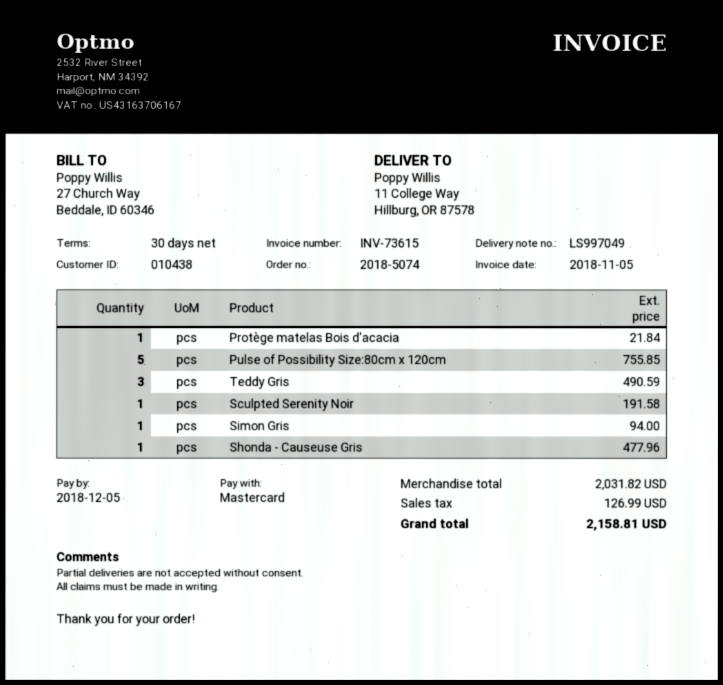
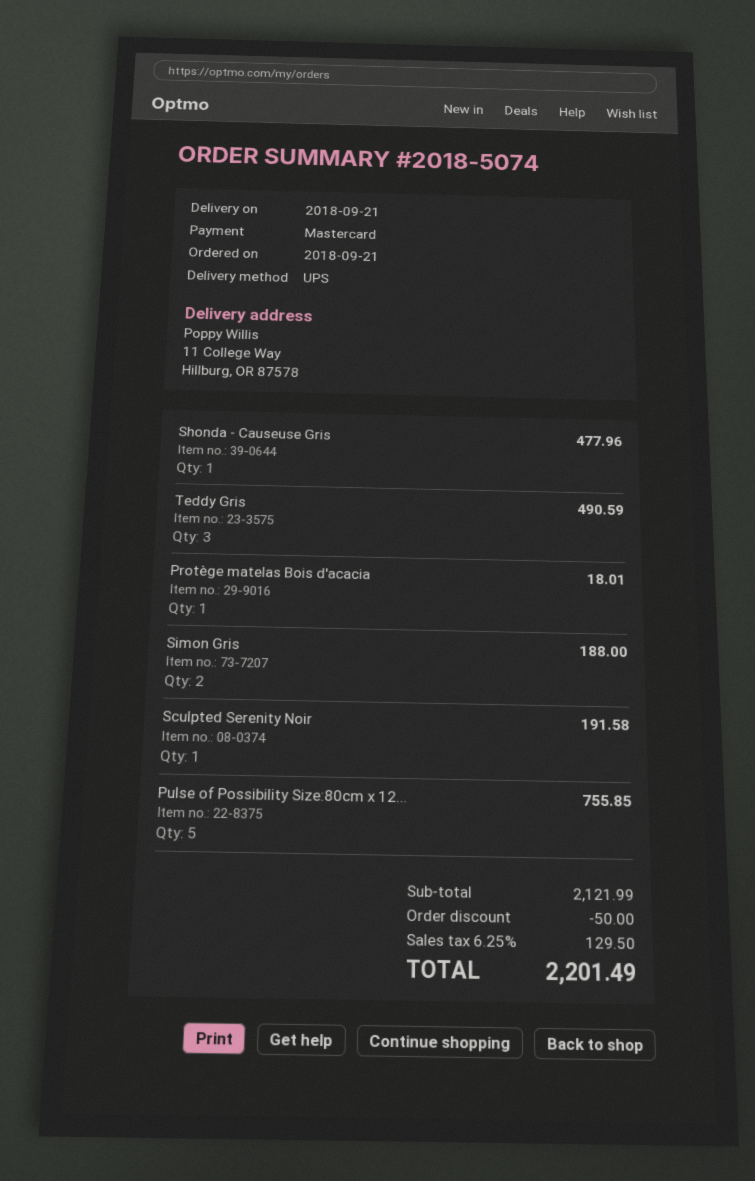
Protège matelas Bois d'acacia: 1 for 21.84 -> 1 for 18.01
Simon Gris: 1 for 94.00 -> 2 for 188.00
subtotal: 2031.82 -> 2121.99
discount: none -> 50.00
tax: 126.99 -> 129.50
total: 2158.81 -> 2201.49

